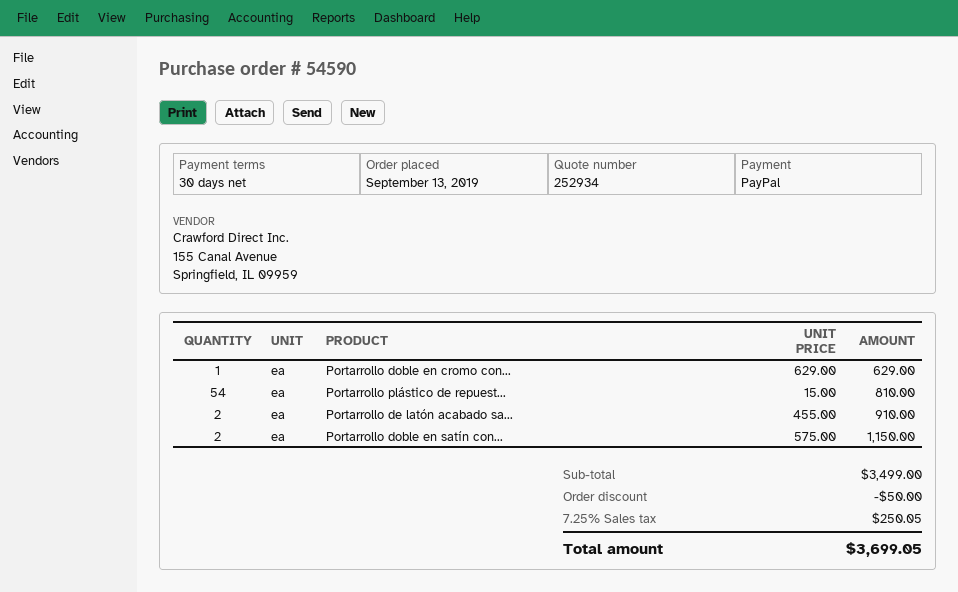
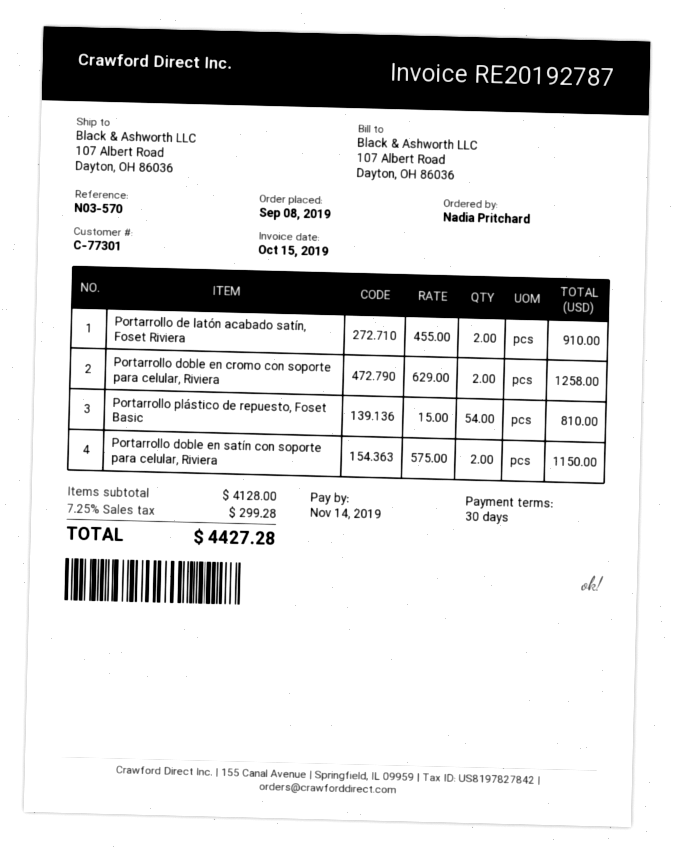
order date: 2019-09-13 -> 2019-09-08
Portarrollo doble en cromo con...: 1 x 629.00 = 629.00 -> 2 x 629.00 = 1258.00
subtotal: 3499.00 -> 4128.00
discount: 50.00 -> none
tax: 7.25% = 250.05 -> 7.25% = 299.28
total: 3699.05 -> 4427.28

